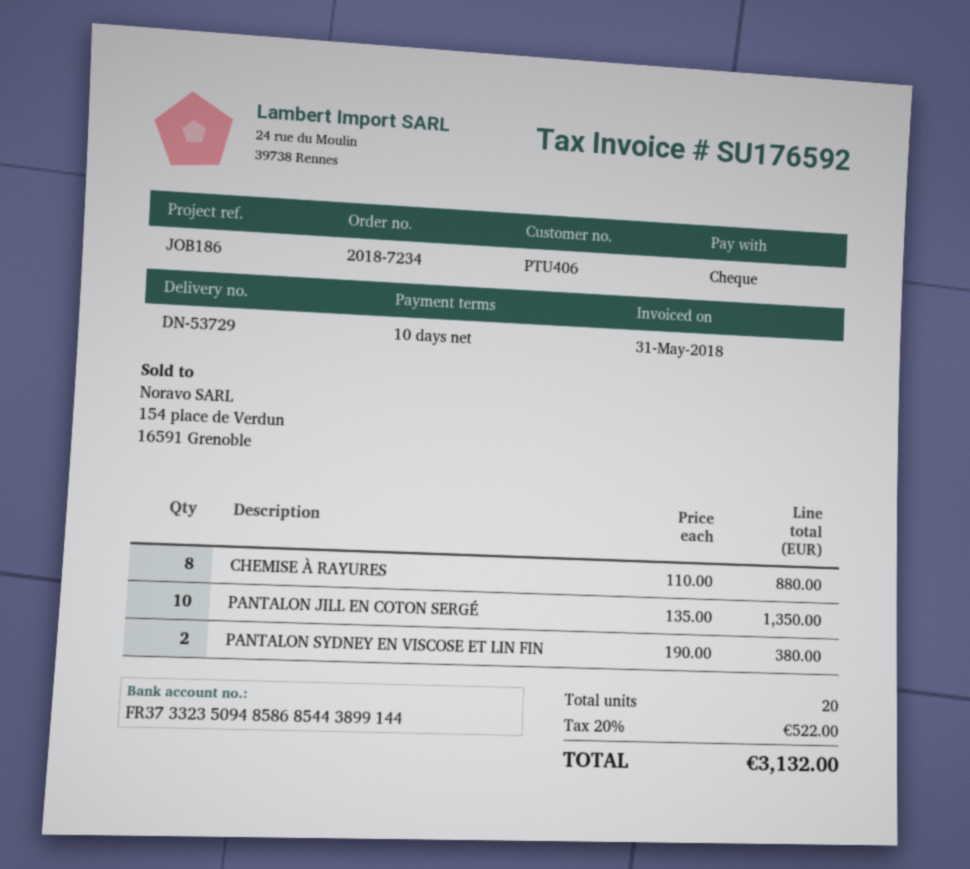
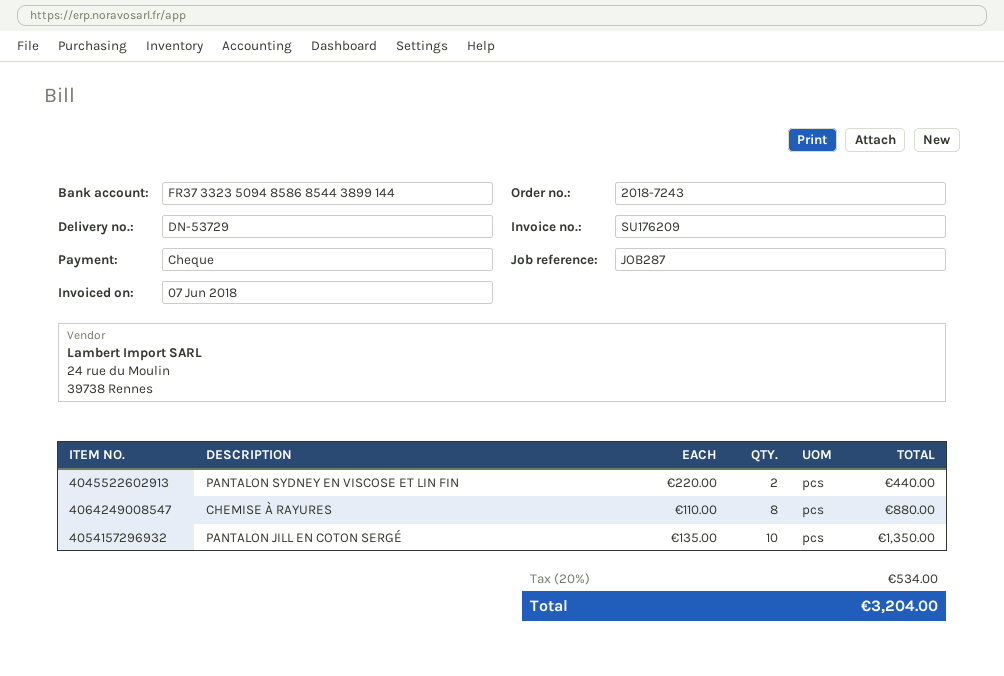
order number: 2018-7234 -> 2018-7243
invoice number: SU176592 -> SU176209
invoice date: 2018-05-31 -> 2018-06-07
reference: JOB186 -> JOB287
PANTALON SYDNEY EN VISCOSE ET LIN FIN: 2 x 190.00 = 380.00 -> 2 x 220.00 = 440.00
tax: 20% = 522.00 -> 20% = 534.00
total: 3132.00 -> 3204.00

